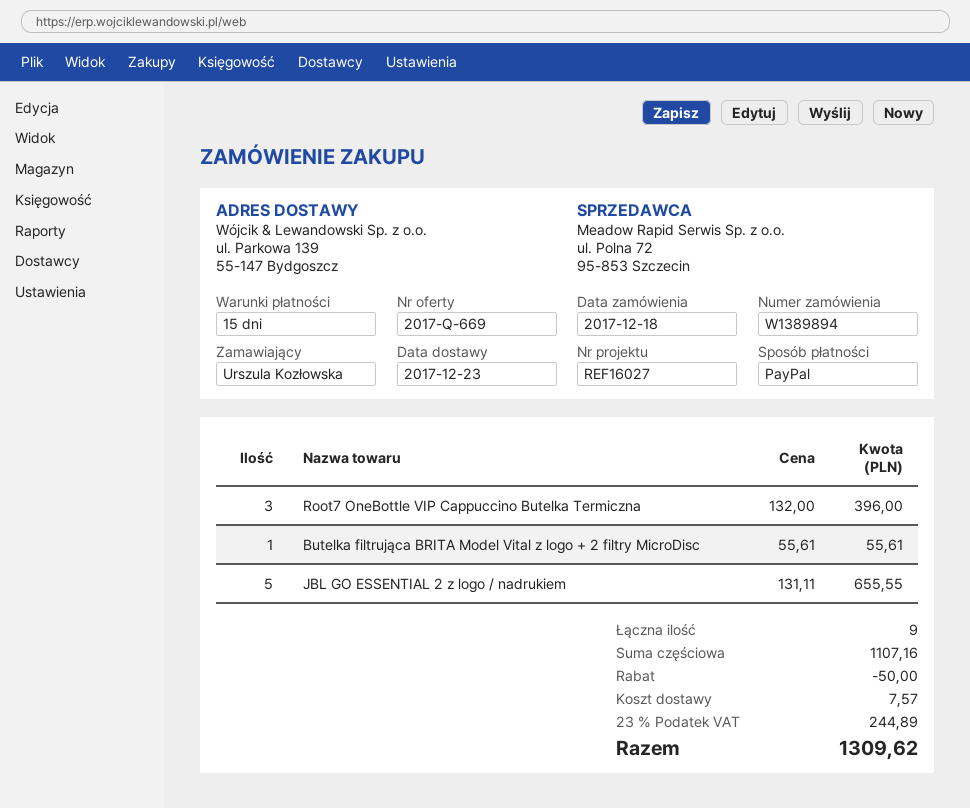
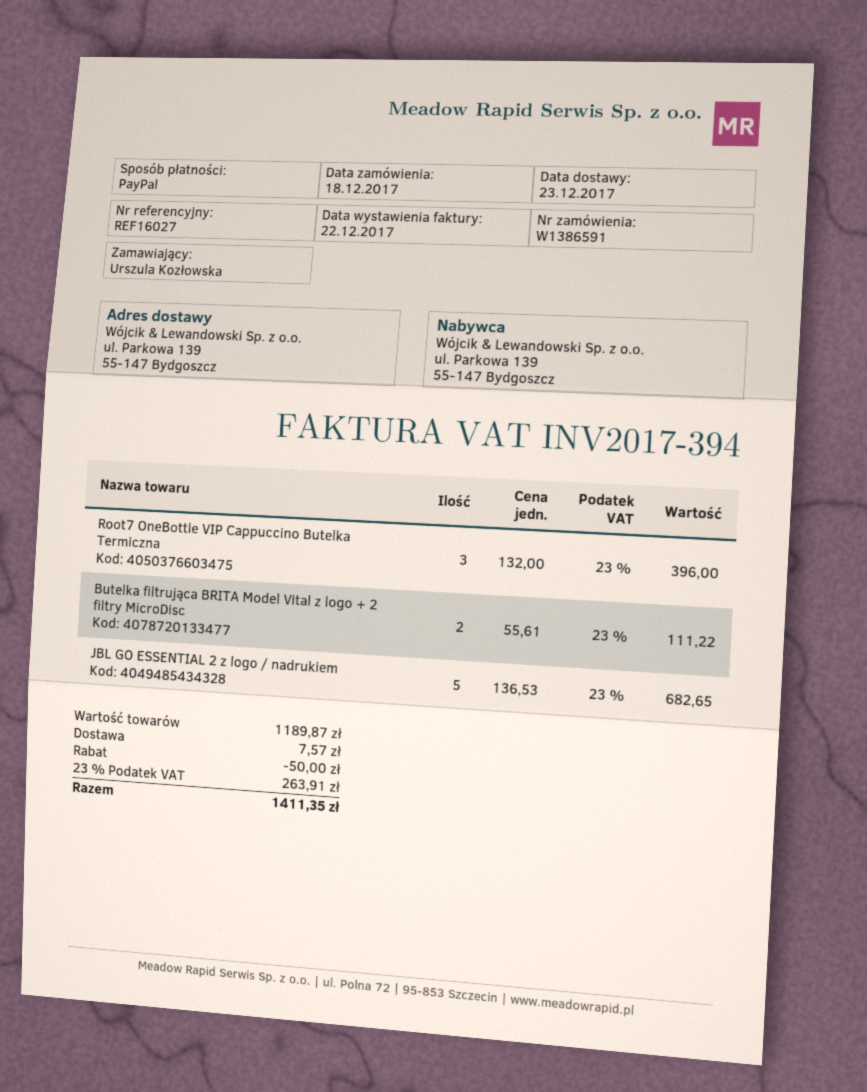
order number: W1389894 -> W1386591
Butelka filtrująca BRITA Model Vital z logo + 2 filtry MicroDisc: 1 x 55.61 = 55.61 -> 2 x 55.61 = 111.22
JBL GO ESSENTIAL 2 z logo / nadrukiem: 5 x 131.11 = 655.55 -> 5 x 136.53 = 682.65
subtotal: 1107.16 -> 1189.87
tax: 23% = 244.89 -> 23% = 263.91
total: 1309.62 -> 1411.35

